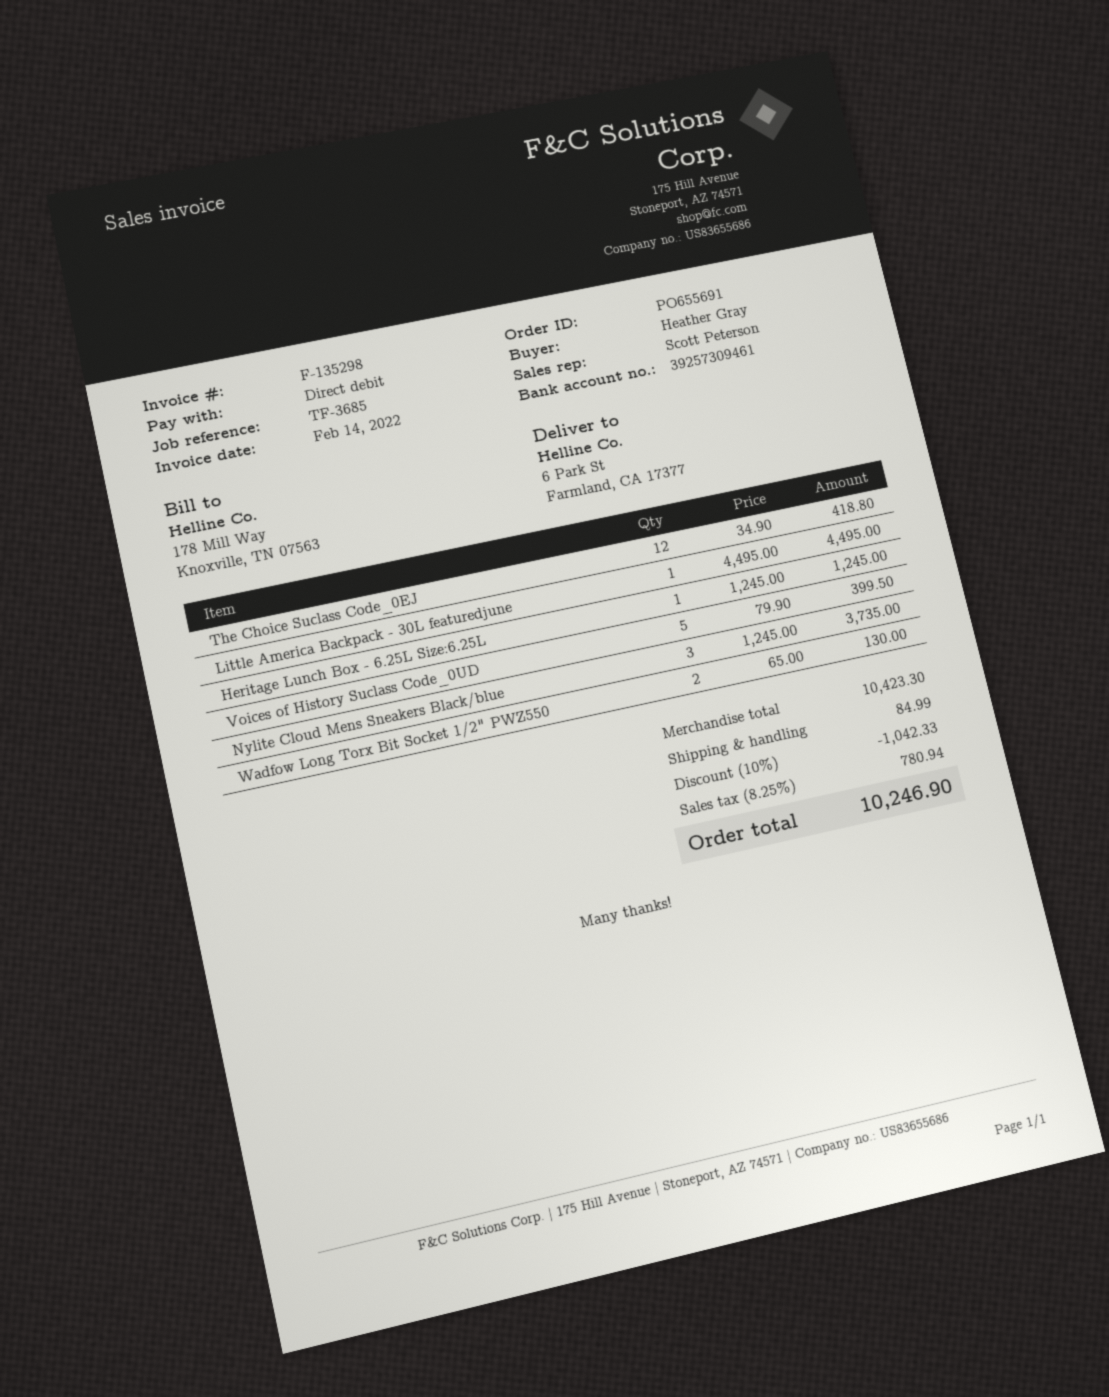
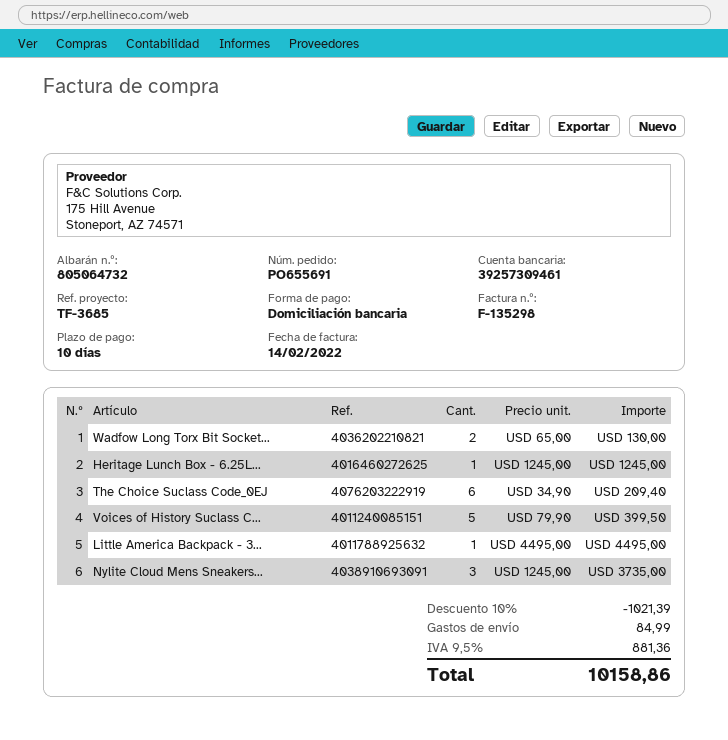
The Choice Suclass Code_0EJ: 12 x 34.90 = 418.80 -> 6 x 34.90 = 209.40
discount: 10% = 1042.33 -> 10% = 1021.39
tax: 8.25% = 780.94 -> 9.5% = 881.36
total: 10246.90 -> 10158.86

